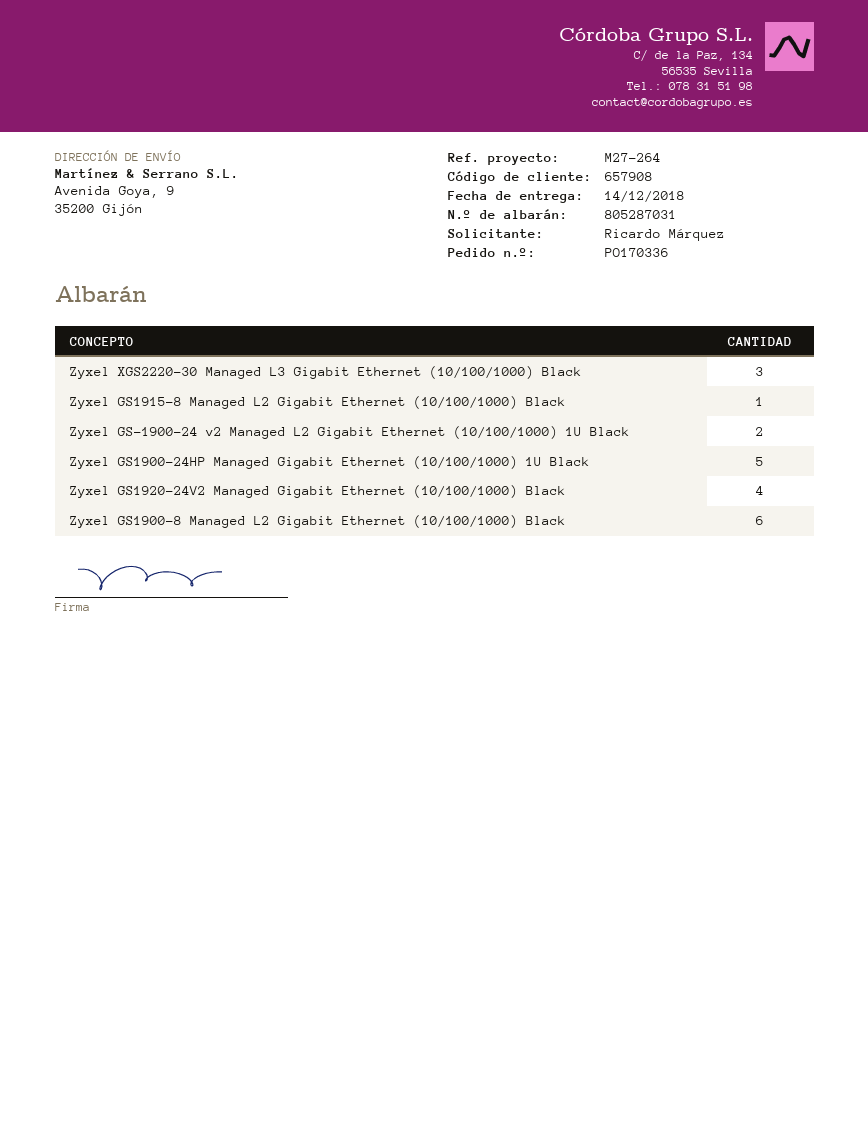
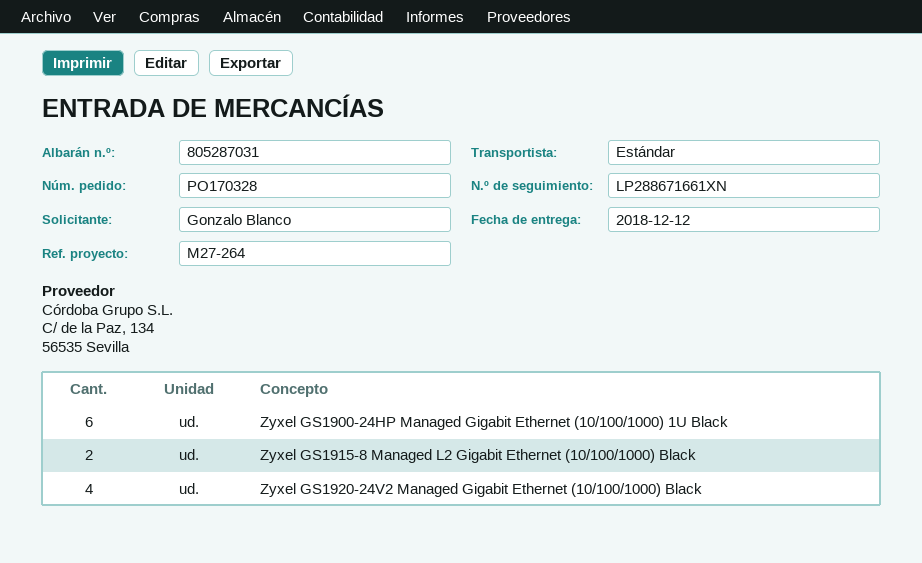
order number: PO170336 -> PO170328
delivery date: 2018-12-14 -> 2018-12-12
ordered by: Ricardo Márquez -> Gonzalo Blanco
Zyxel XGS2220-30 Managed L3 Gigabit Ethernet (10/100/1000) Black: 3 -> none
Zyxel GS1915-8 Managed L2 Gigabit Ethernet (10/100/1000) Black: 1 -> 2
Zyxel GS-1900-24 v2 Managed L2 Gigabit Ethernet (10/100/1000) 1U Black: 2 -> none
Zyxel GS1900-24HP Managed Gigabit Ethernet (10/100/1000) 1U Black: 5 -> 6
Zyxel GS1900-8 Managed L2 Gigabit Ethernet (10/100/1000) Black: 6 -> none

